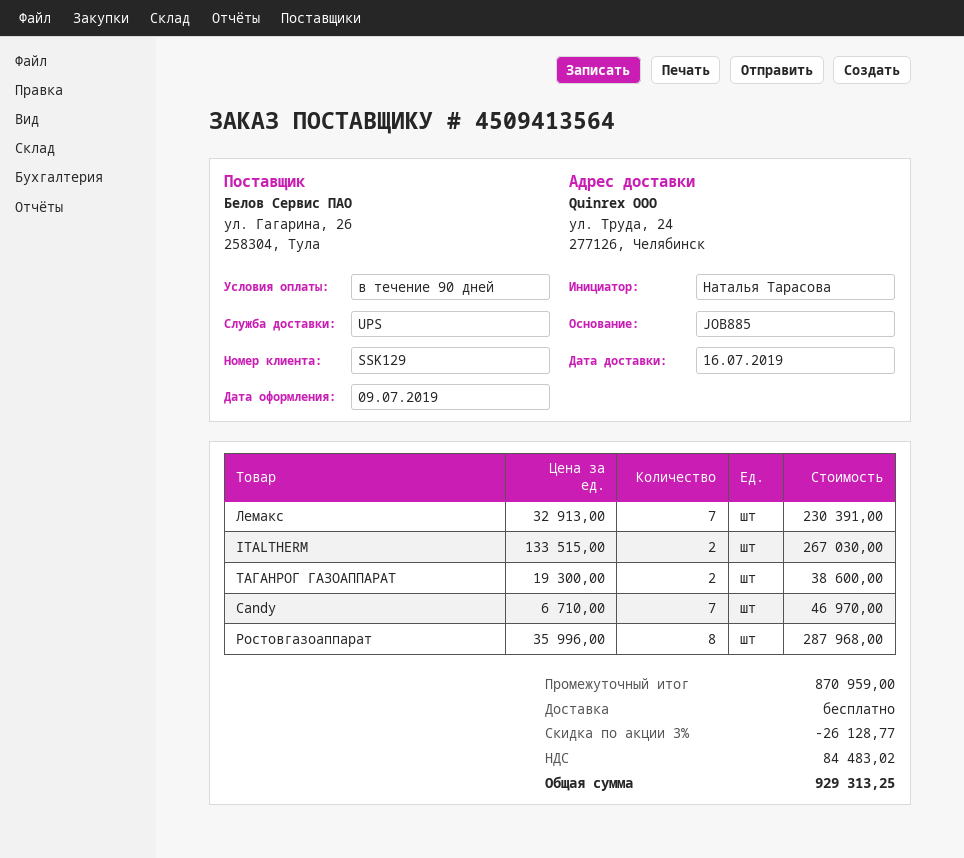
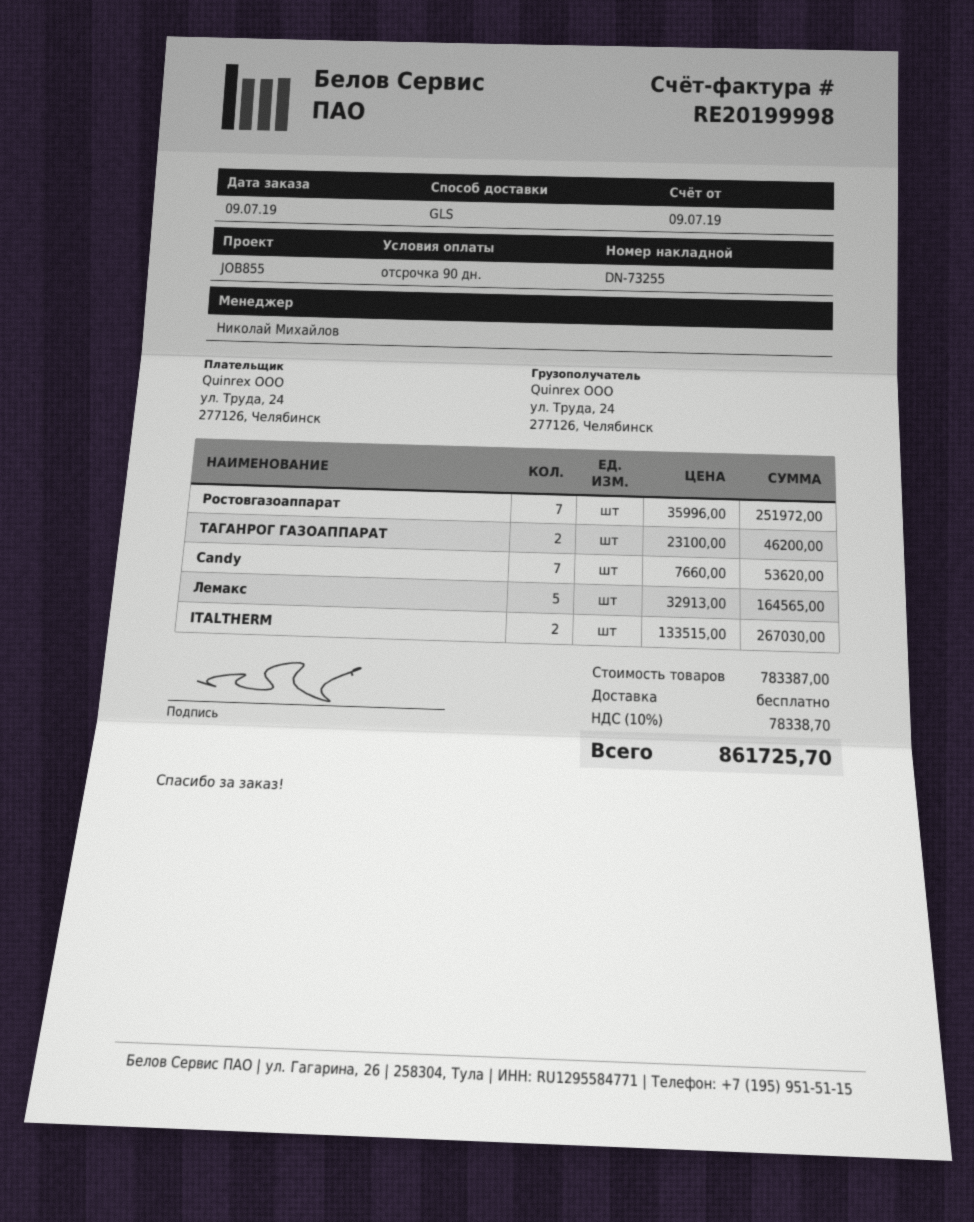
reference: JOB885 -> JOB855
shipping method: UPS -> GLS
Лемакс: 7 x 32913.00 = 230391.00 -> 5 x 32913.00 = 164565.00
ТАГАНРОГ ГАЗОАППАРАТ: 2 x 19300.00 = 38600.00 -> 2 x 23100.00 = 46200.00
Candy: 7 x 6710.00 = 46970.00 -> 7 x 7660.00 = 53620.00
Ростовгазоаппарат: 8 x 35996.00 = 287968.00 -> 7 x 35996.00 = 251972.00
subtotal: 870959.00 -> 783387.00
discount: 3% = 26128.77 -> none
tax: 84483.02 -> 78338.70
total: 929313.25 -> 861725.70

